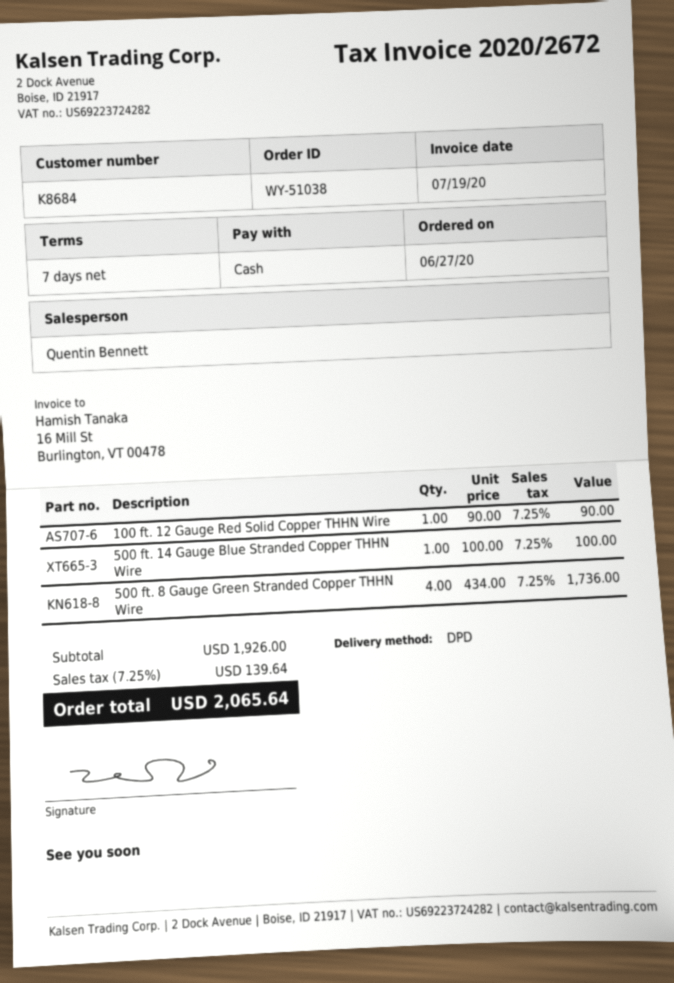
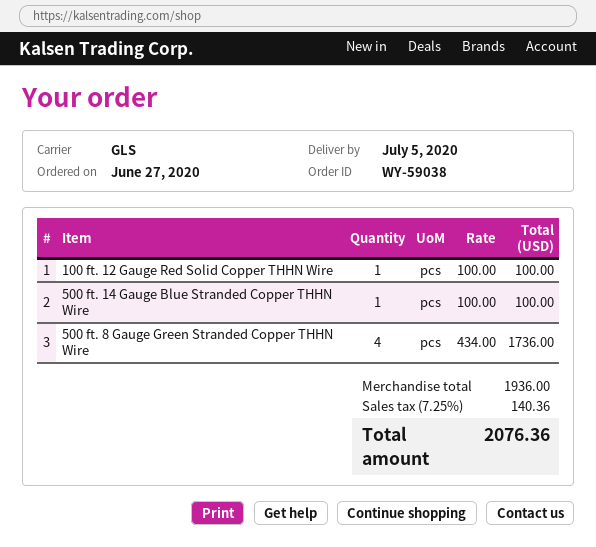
order number: WY-51038 -> WY-59038
shipping method: DPD -> GLS
100 ft. 12 Gauge Red Solid Copper THHN Wire: 1 x 90.00 = 90.00 -> 1 x 100.00 = 100.00
subtotal: 1926.00 -> 1936.00
tax: 7.25% = 139.64 -> 7.25% = 140.36
total: 2065.64 -> 2076.36

